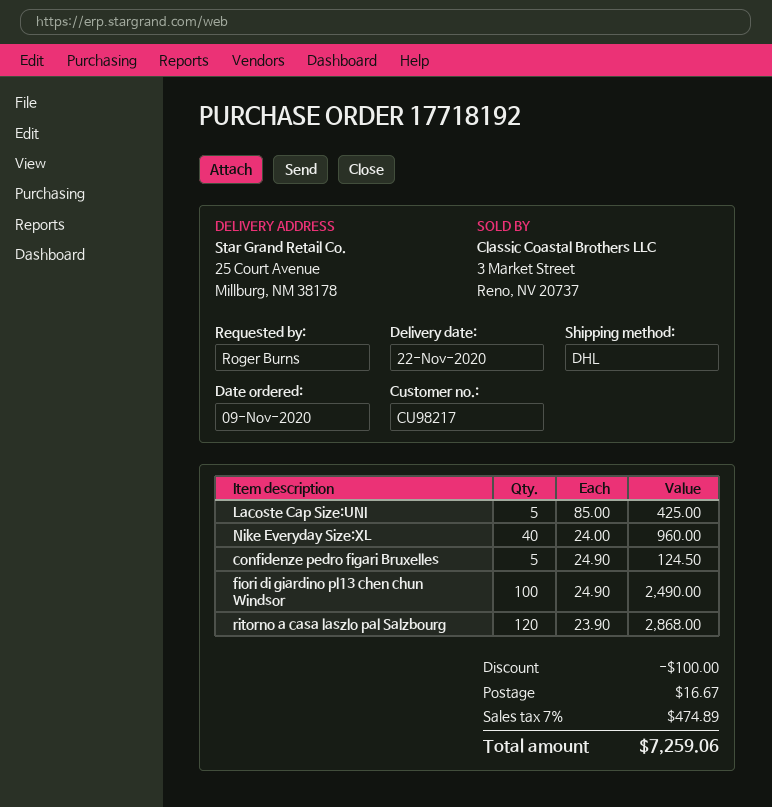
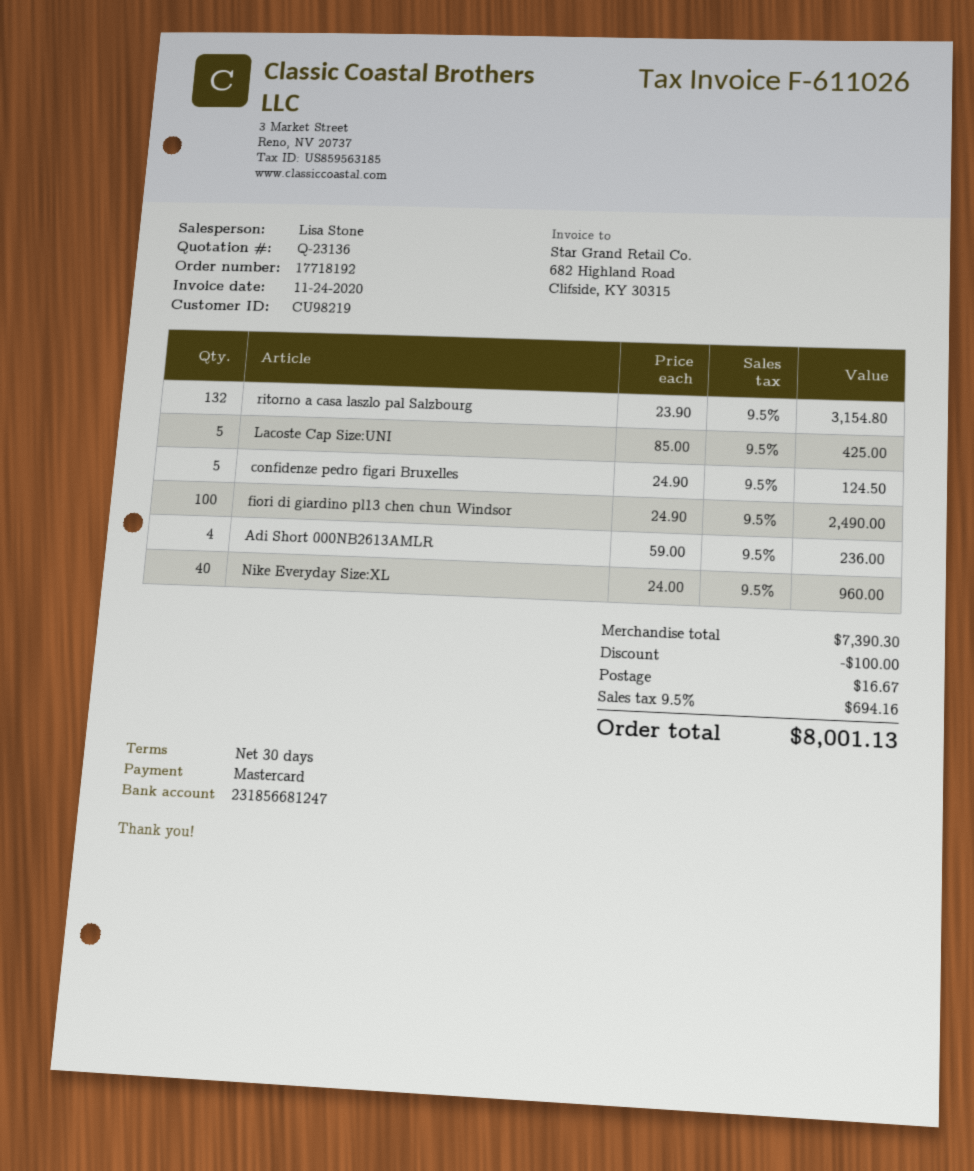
customer number: CU98217 -> CU98219
ritorno a casa laszlo pal Salzbourg: 120 x 23.90 = 2868.00 -> 132 x 23.90 = 3154.80
Adi Short 000NB2613AMLR: none -> 4 x 59.00 = 236.00
tax: 7% = 474.89 -> 9.5% = 694.16
total: 7259.06 -> 8001.13

